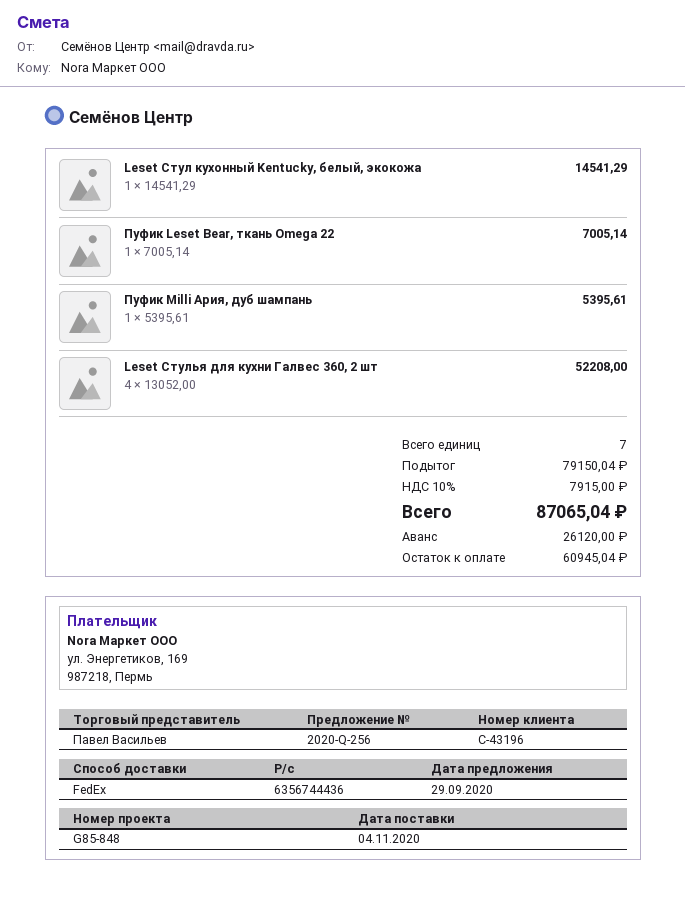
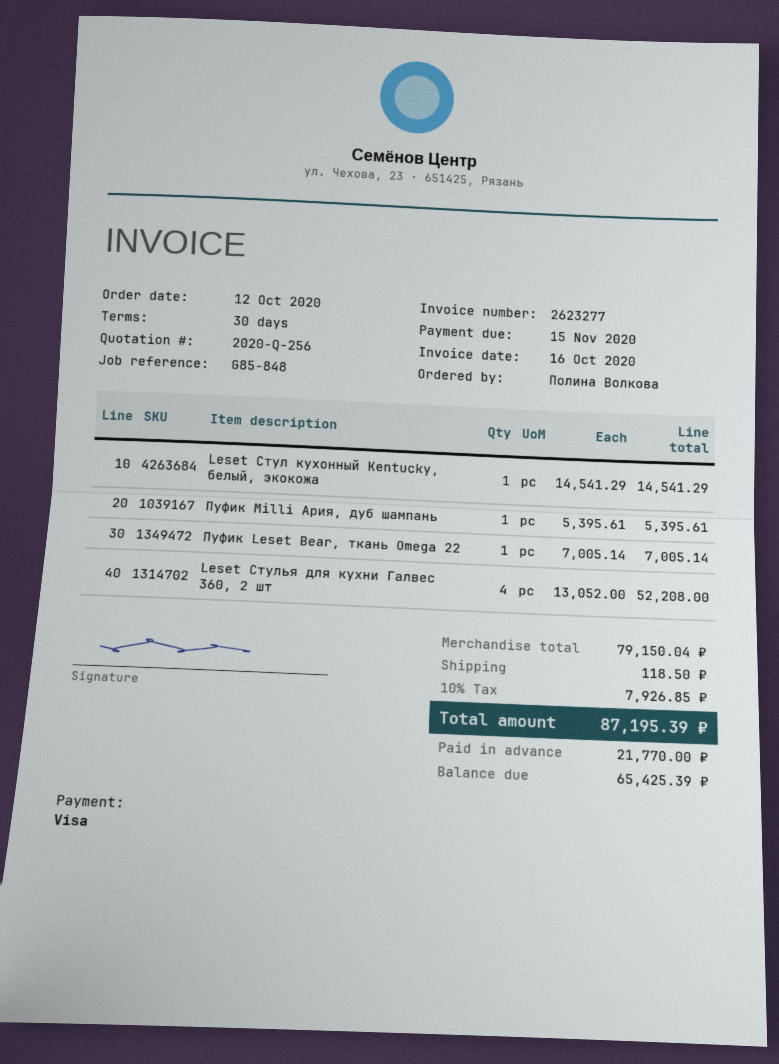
shipping: none -> 118.50
tax: 10% = 7915.00 -> 10% = 7926.85
total: 87065.04 -> 87195.39
deposit: 26120.00 -> 21770.00
balance: 60945.04 -> 65425.39

